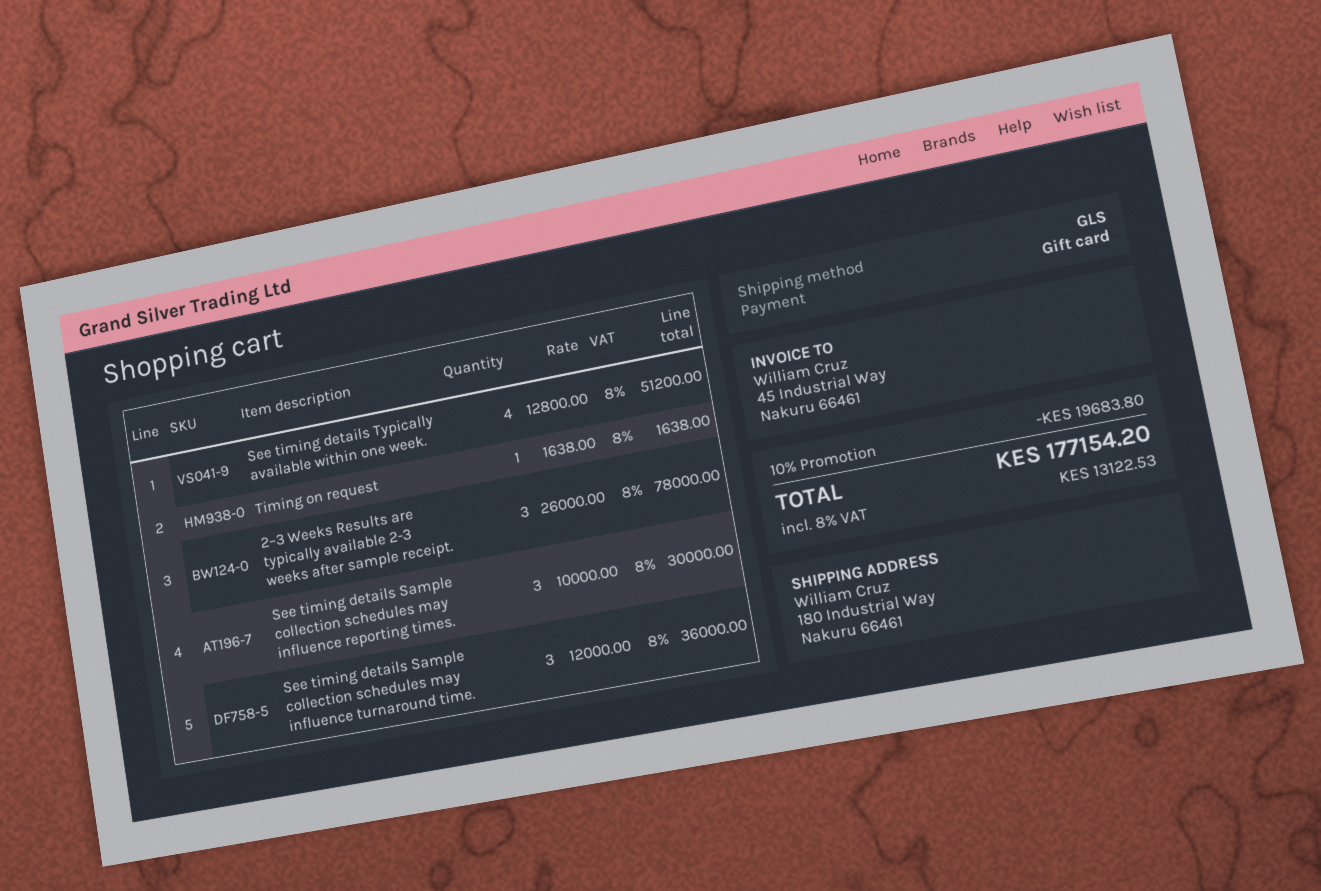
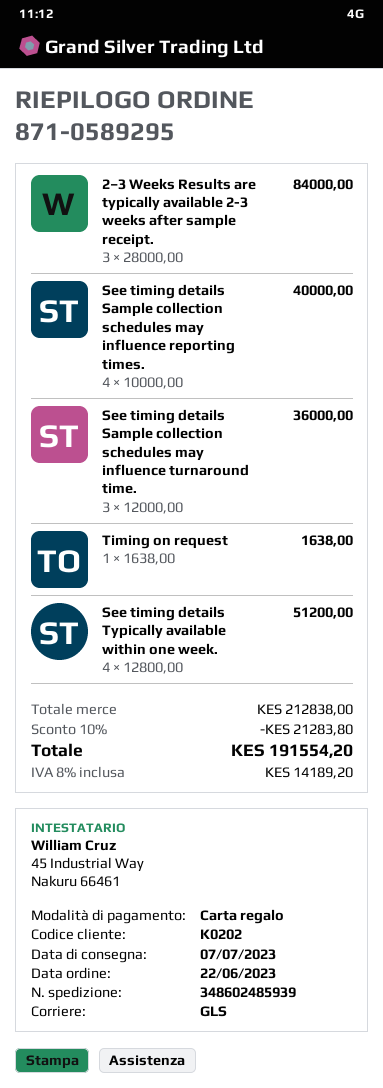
2–3 Weeks Results are typically available 2-3 weeks after sample receipt.: 3 x 26000.00 = 78000.00 -> 3 x 28000.00 = 84000.00
See timing details Sample collection schedules may influence reporting times.: 3 x 10000.00 = 30000.00 -> 4 x 10000.00 = 40000.00
discount: 10% = 19683.80 -> 10% = 21283.80
tax: 8% = 13122.53 -> 8% = 14189.20
total: 177154.20 -> 191554.20

